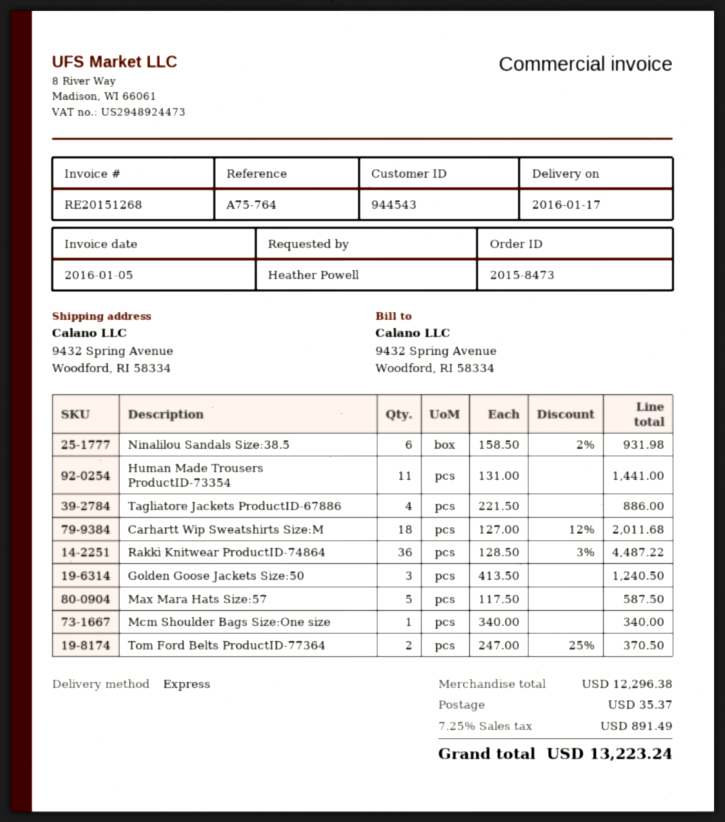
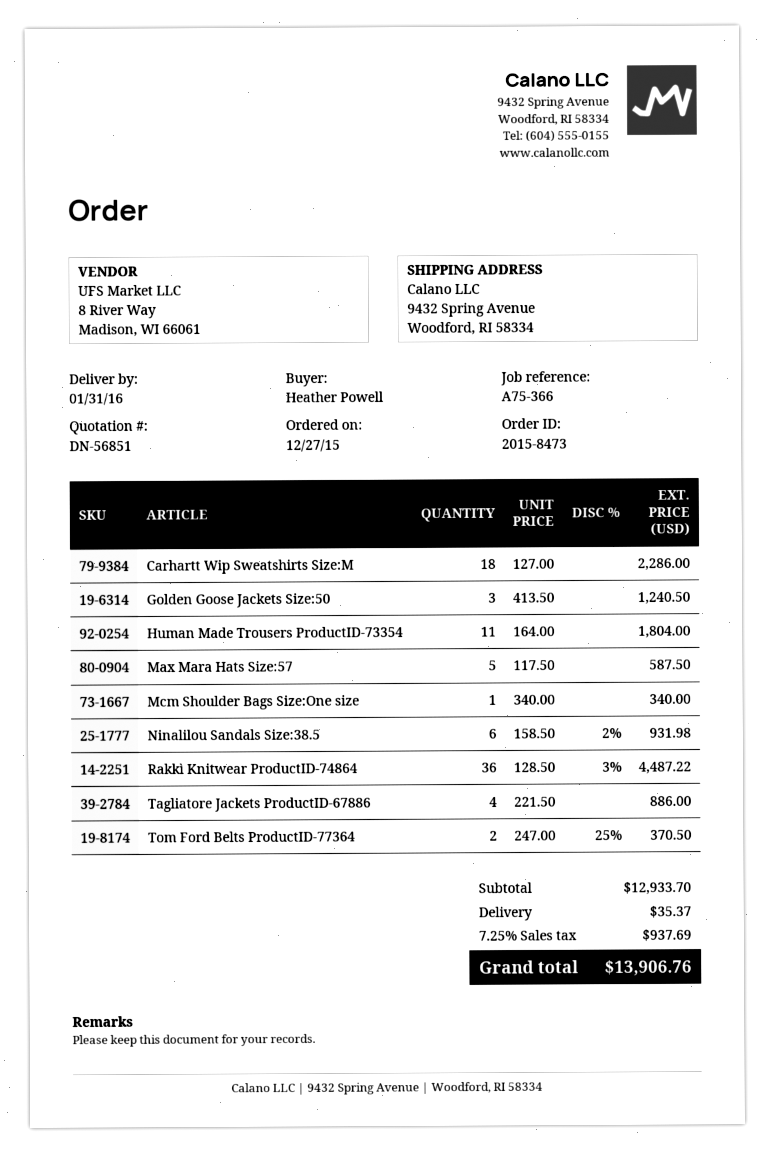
delivery date: 2016-01-17 -> 2016-01-31
reference: A75-764 -> A75-366
Human Made Trousers ProductID-73354: 11 x 131.00 = 1441.00 -> 11 x 164.00 = 1804.00
Carhartt Wip Sweatshirts Size:M: 18 x 127.00 - 12% = 2011.68 -> 18 x 127.00 = 2286.00
subtotal: 12296.38 -> 12933.70
tax: 7.25% = 891.49 -> 7.25% = 937.69
total: 13223.24 -> 13906.76

